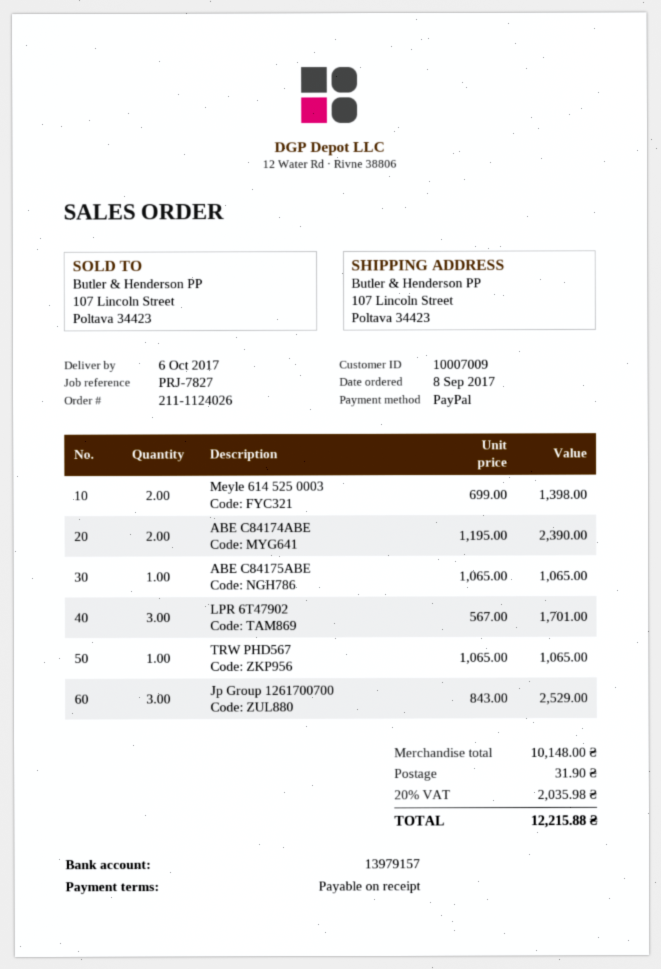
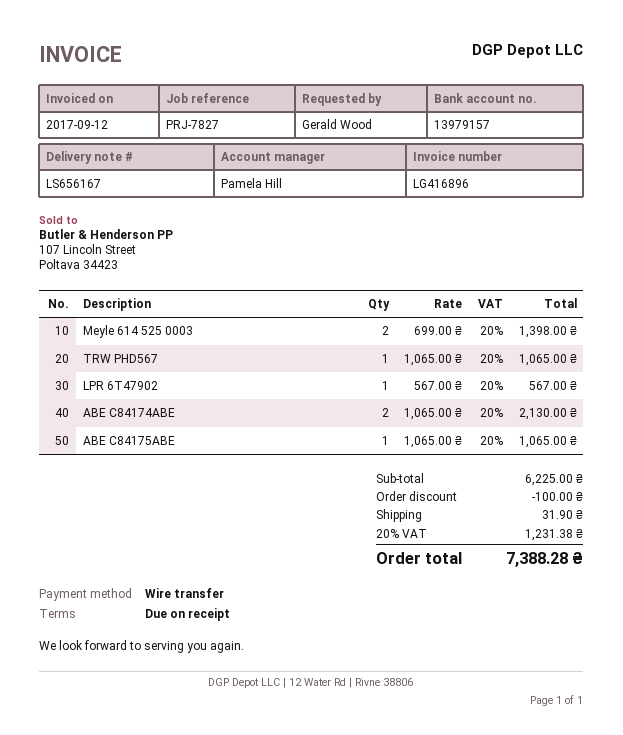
payment method: PayPal -> bank transfer
ABE C84174ABE: 2 x 1195.00 = 2390.00 -> 2 x 1065.00 = 2130.00
LPR 6T47902: 3 x 567.00 = 1701.00 -> 1 x 567.00 = 567.00
Jp Group 1261700700: 3 x 843.00 = 2529.00 -> none
subtotal: 10148.00 -> 6225.00
discount: none -> 100.00
tax: 20% = 2035.98 -> 20% = 1231.38
total: 12215.88 -> 7388.28

